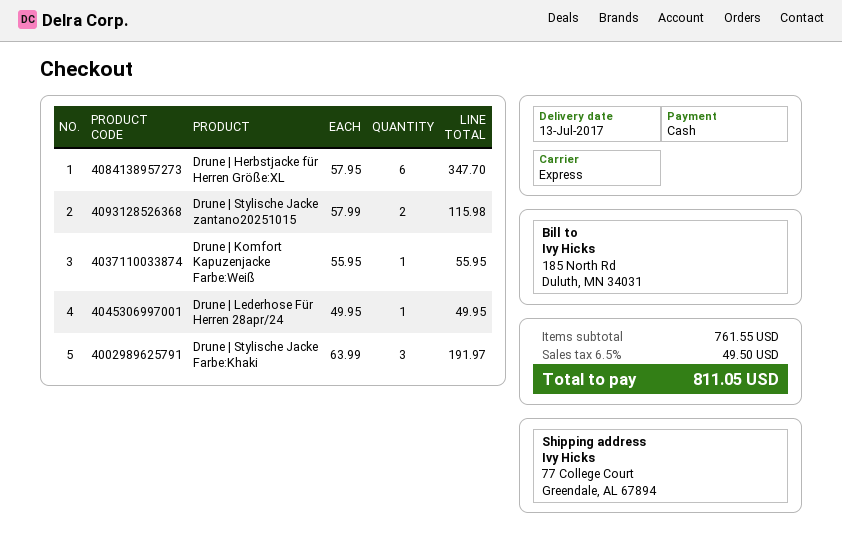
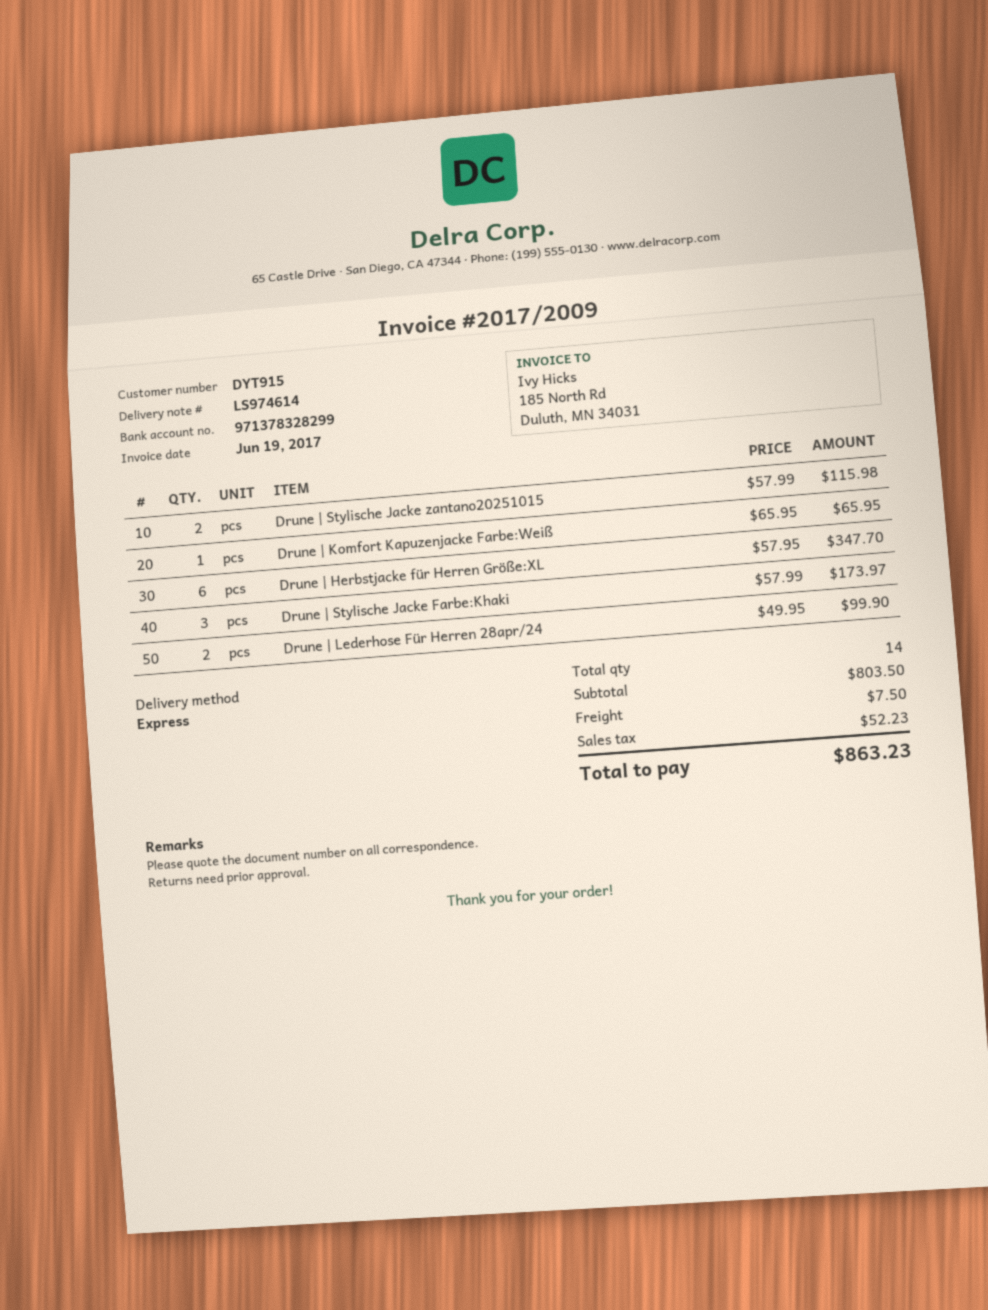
Drune | Komfort Kapuzenjacke Farbe:Weiß: 1 x 55.95 = 55.95 -> 1 x 65.95 = 65.95
Drune | Lederhose Für Herren 28apr/24: 1 x 49.95 = 49.95 -> 2 x 49.95 = 99.90
Drune | Stylische Jacke Farbe:Khaki: 3 x 63.99 = 191.97 -> 3 x 57.99 = 173.97
subtotal: 761.55 -> 803.50
shipping: none -> 7.50
tax: 49.50 -> 52.23
total: 811.05 -> 863.23

